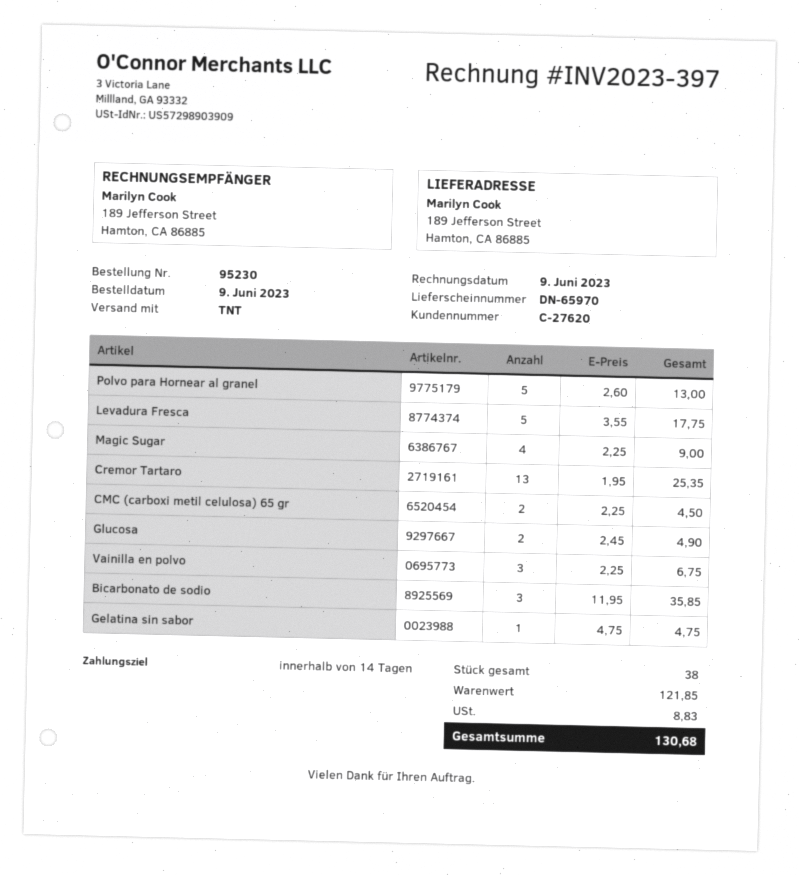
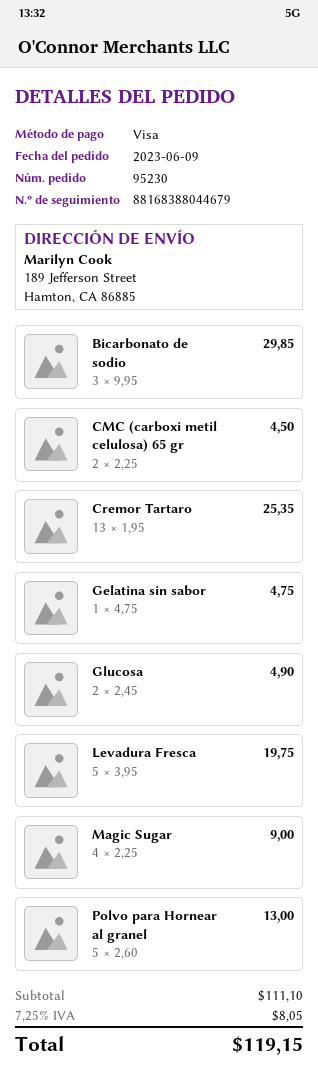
Levadura Fresca: 5 x 3.55 = 17.75 -> 5 x 3.95 = 19.75
Vainilla en polvo: 3 x 2.25 = 6.75 -> none
Bicarbonato de sodio: 3 x 11.95 = 35.85 -> 3 x 9.95 = 29.85
subtotal: 121.85 -> 111.10
tax: 8.83 -> 8.05
total: 130.68 -> 119.15

